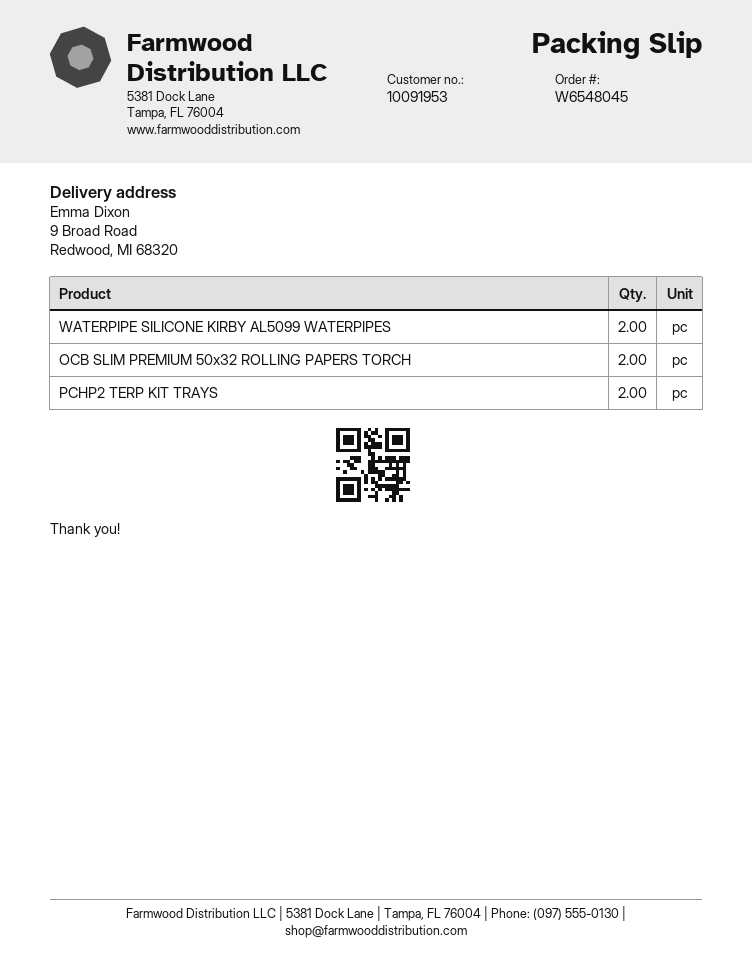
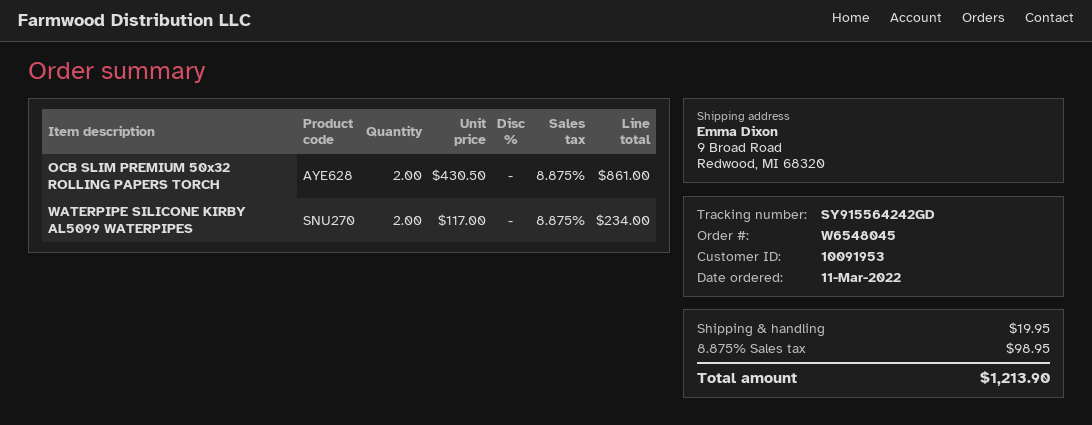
PCHP2 TERP KIT TRAYS: 2 -> none

